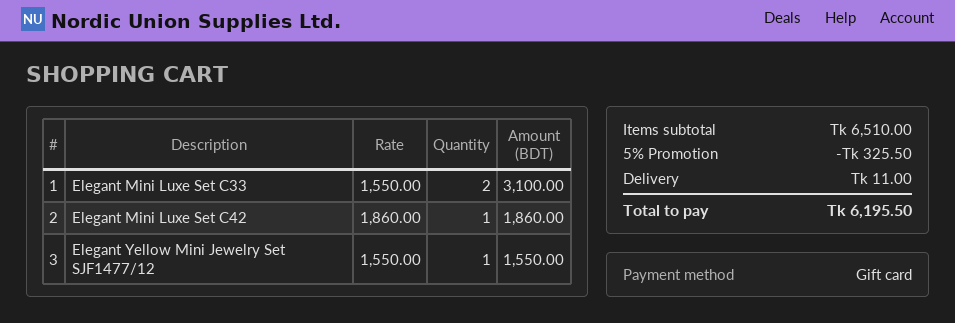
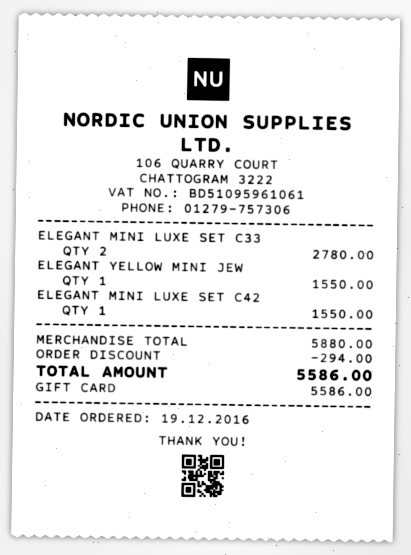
Elegant Mini Luxe Set C33: 2 for 3100.00 -> 2 for 2780.00
Elegant Mini Luxe Set C42: 1 for 1860.00 -> 1 for 1550.00
subtotal: 6510.00 -> 5880.00
discount: 325.50 -> 294.00
shipping: 11.00 -> none
total: 6195.50 -> 5586.00

